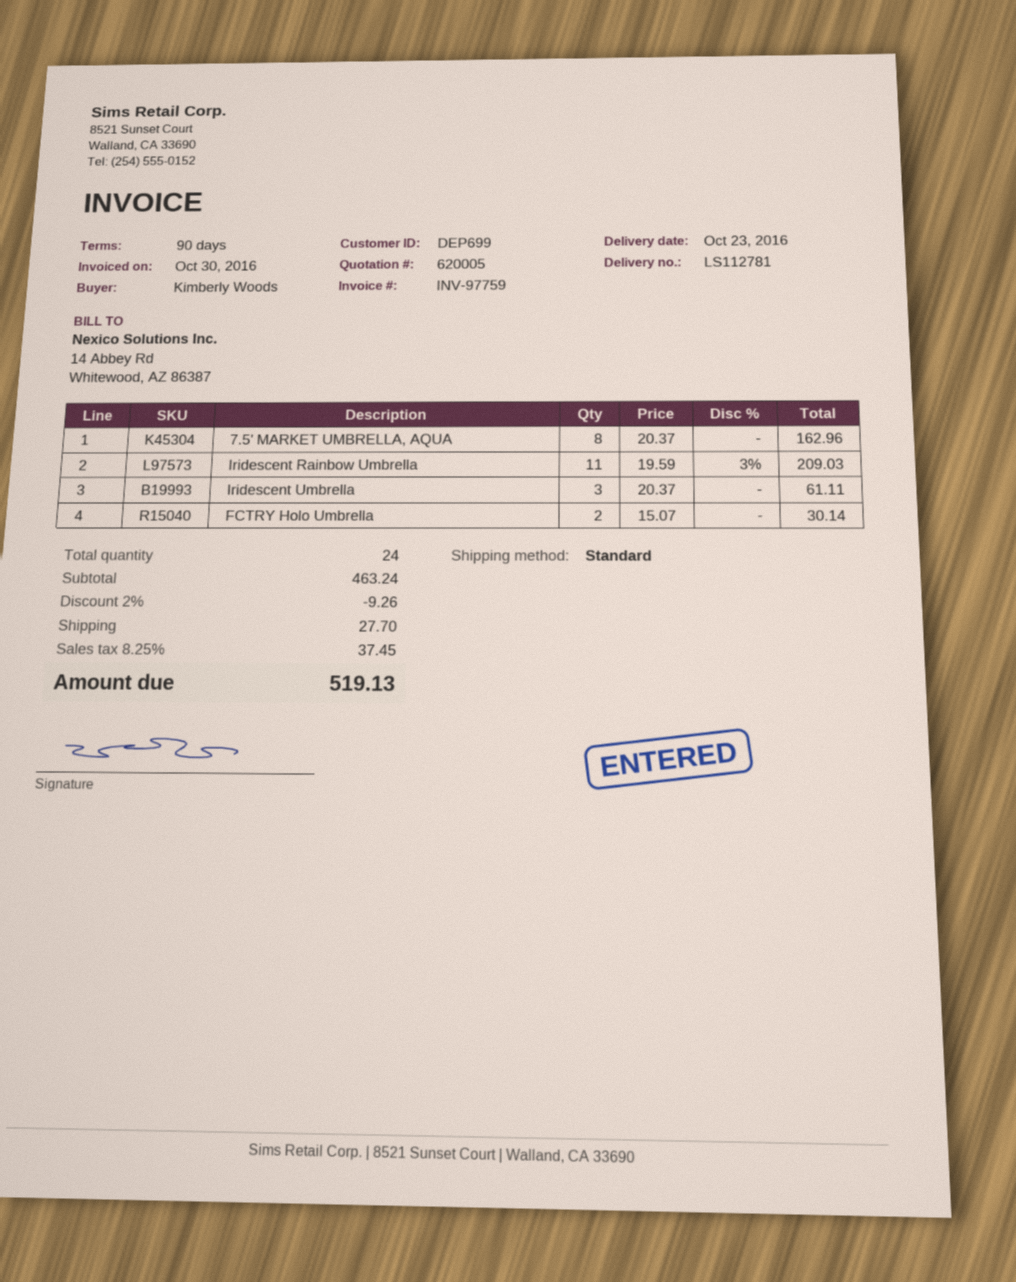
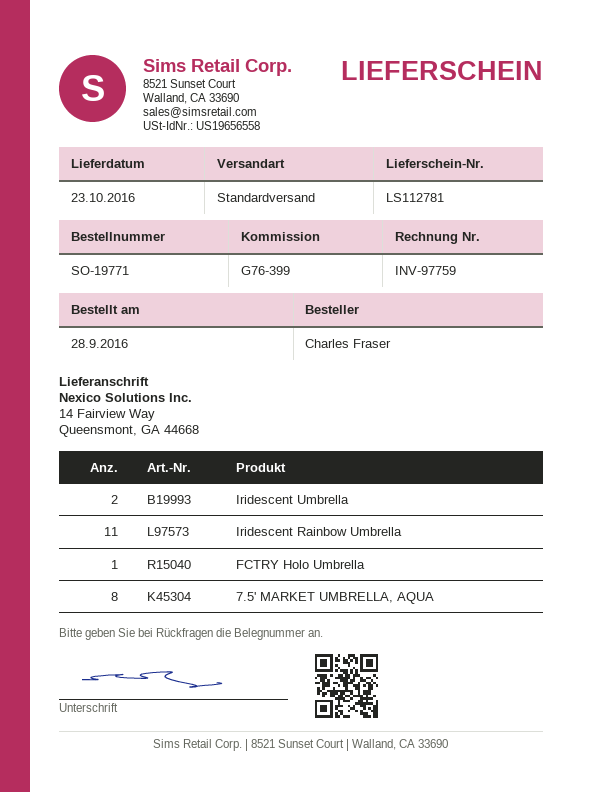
ordered by: Kimberly Woods -> Charles Fraser
Iridescent Umbrella: 3 -> 2
FCTRY Holo Umbrella: 2 -> 1

